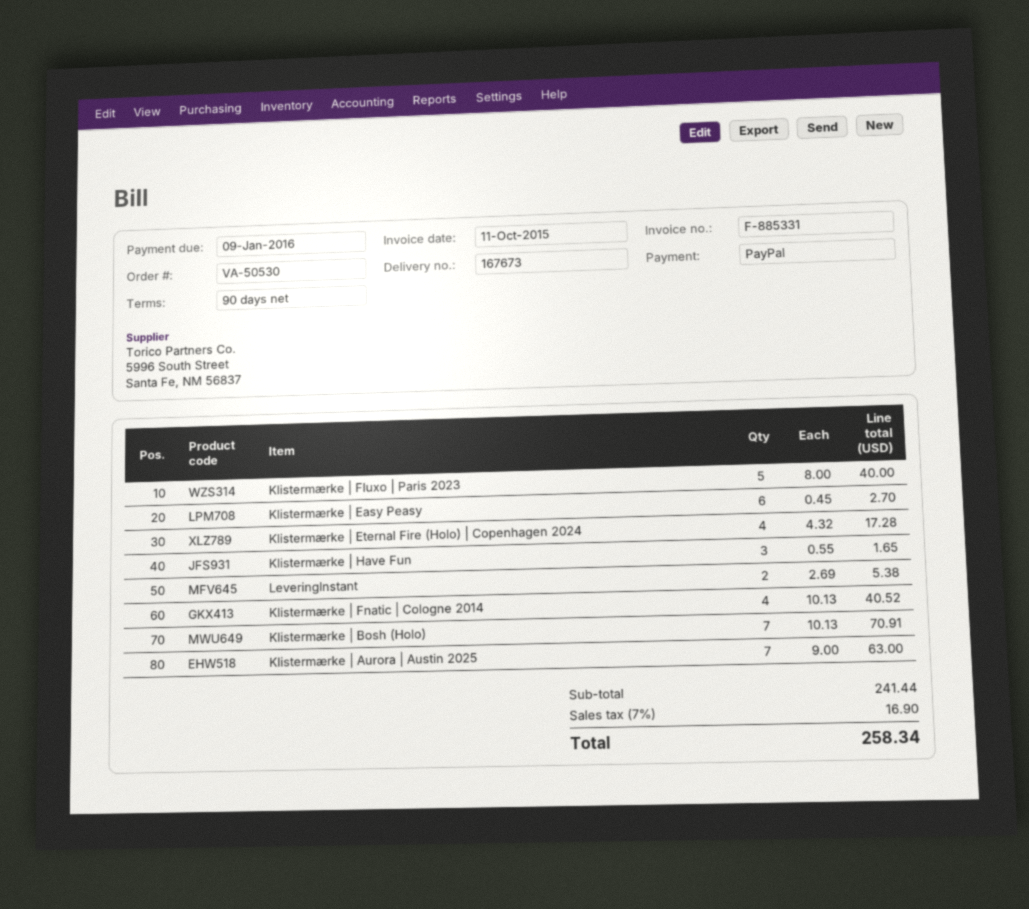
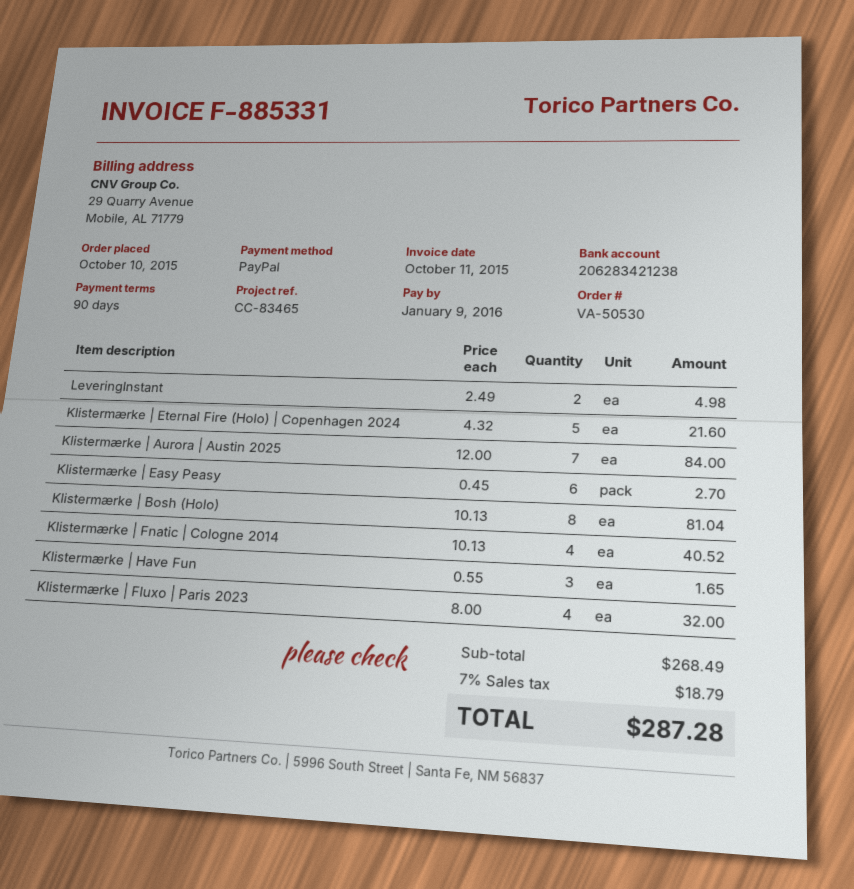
Klistermærke | Fluxo | Paris 2023: 5 x 8.00 = 40.00 -> 4 x 8.00 = 32.00
Klistermærke | Eternal Fire (Holo) | Copenhagen 2024: 4 x 4.32 = 17.28 -> 5 x 4.32 = 21.60
LeveringInstant: 2 x 2.69 = 5.38 -> 2 x 2.49 = 4.98
Klistermærke | Bosh (Holo): 7 x 10.13 = 70.91 -> 8 x 10.13 = 81.04
Klistermærke | Aurora | Austin 2025: 7 x 9.00 = 63.00 -> 7 x 12.00 = 84.00
subtotal: 241.44 -> 268.49
tax: 7% = 16.90 -> 7% = 18.79
total: 258.34 -> 287.28

